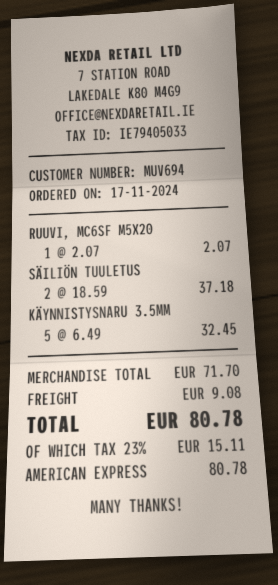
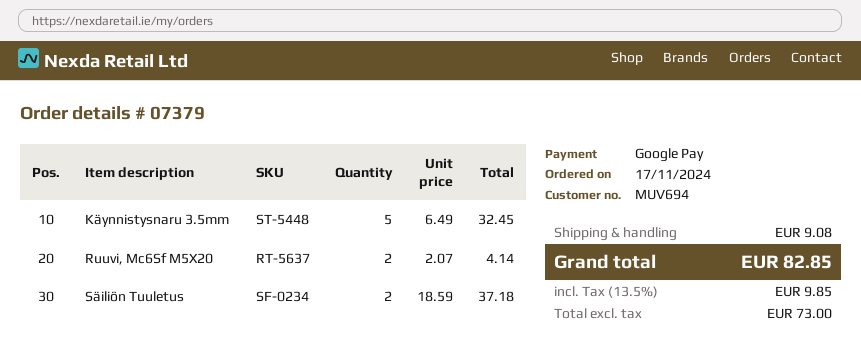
payment method: American Express -> Google Pay
RUUVI, MC6SF M5X20: 1 x 2.07 = 2.07 -> 2 x 2.07 = 4.14
tax: 23% = 15.11 -> 13.5% = 9.85
total: 80.78 -> 82.85

